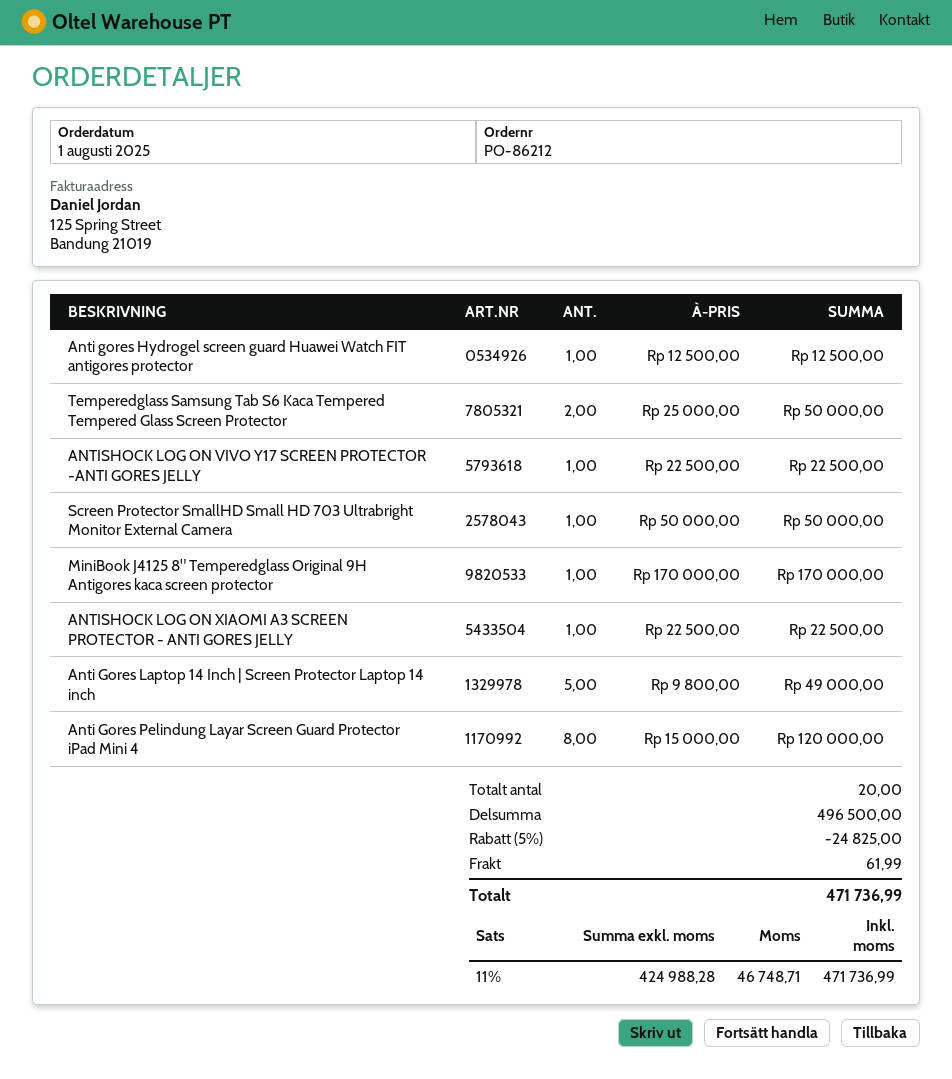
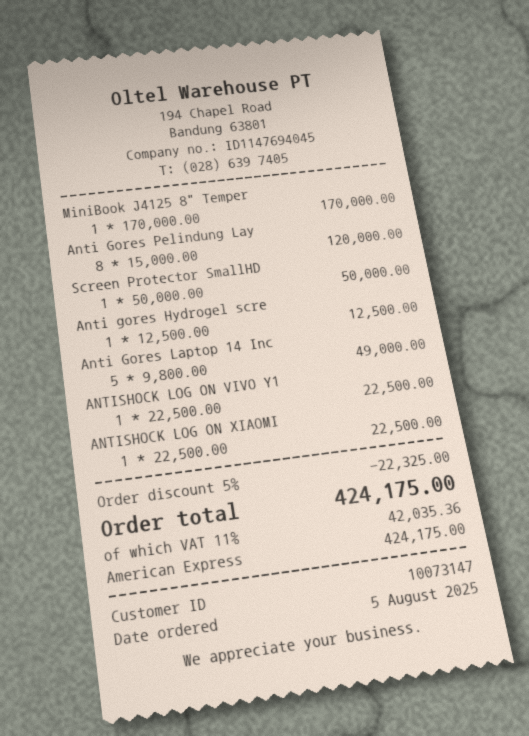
order date: 2025-08-01 -> 2025-08-05
Temperedglass Samsung Tab S6 Kaca Tempered Tempered Glass Screen Protector: 2 x 25000.00 = 50000.00 -> none
discount: 5% = 24825.00 -> 5% = 22325.00
shipping: 61.99 -> none
tax: 11% = 46748.71 -> 11% = 42035.36
total: 471736.99 -> 424175.00

